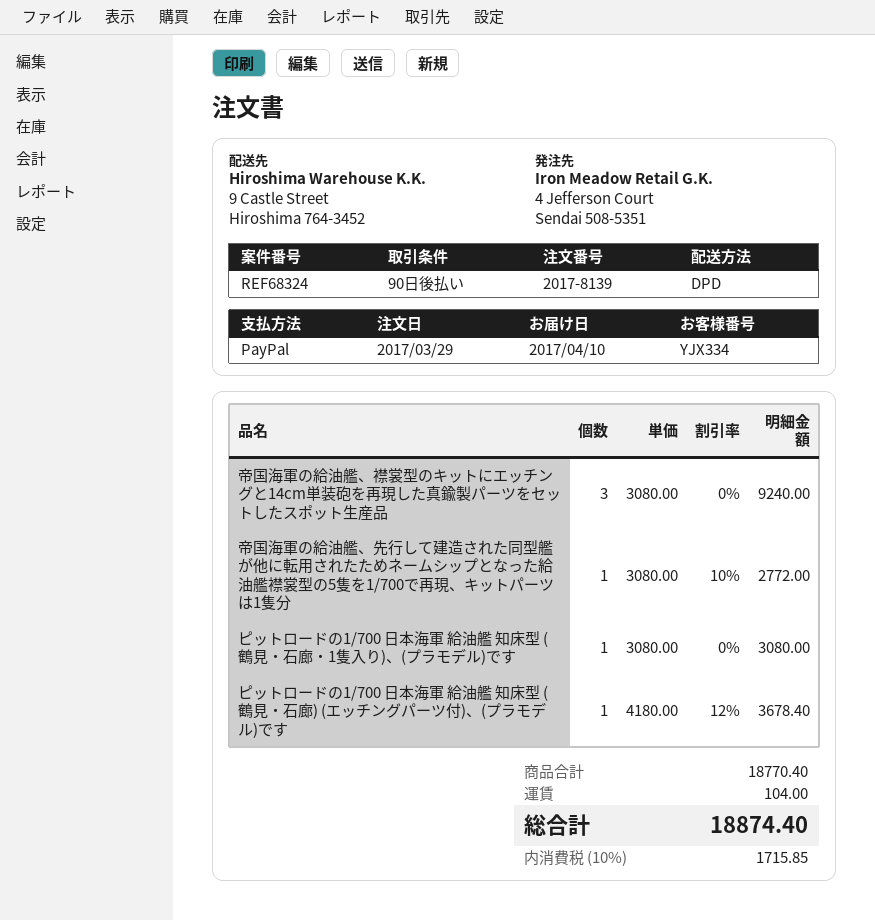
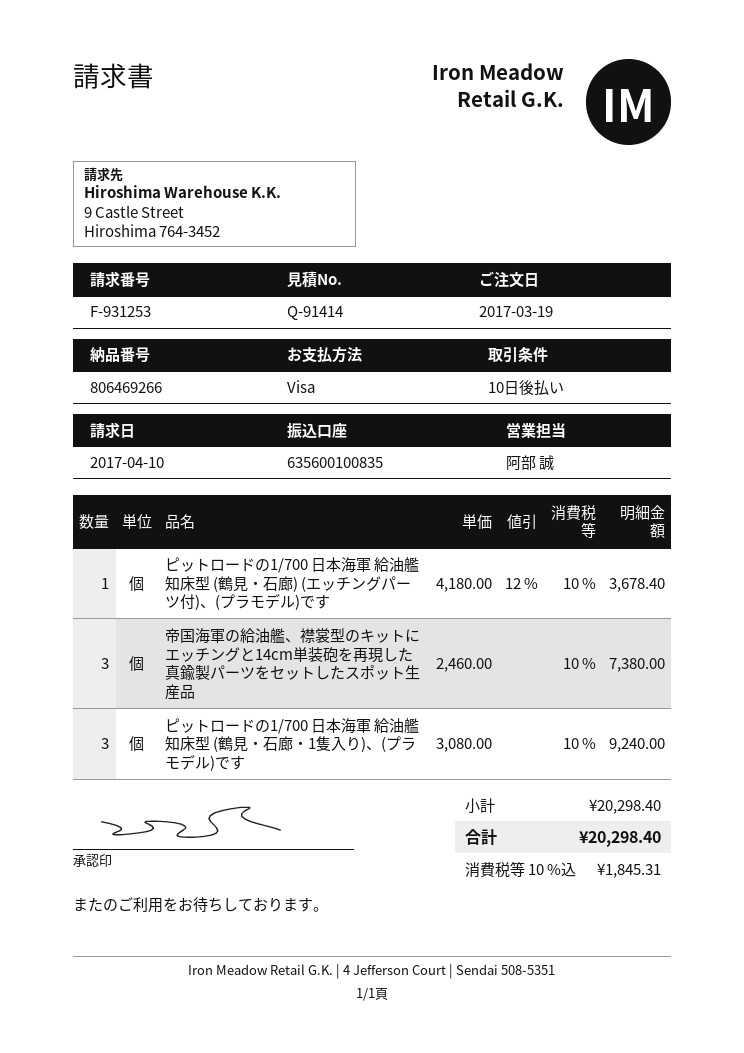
order date: 2017-03-29 -> 2017-03-19
payment terms: 90 days -> 10 days
payment method: PayPal -> Visa
帝国海軍の給油艦、襟裳型のキットにエッチングと14cm単装砲を再現した真鍮製パーツをセットしたスポット生産品: 3 x 3080.00 = 9240.00 -> 3 x 2460.00 = 7380.00
帝国海軍の給油艦、先行して建造された同型艦が他に転用されたためネームシップとなった給油艦襟裳型の5隻を1/700で再現、キットパーツは1隻分: 1 x 3080.00 - 10% = 2772.00 -> none
ピットロードの1/700 日本海軍 給油艦 知床型 (鶴見・石廊・1隻入り)、(プラモデル)です: 1 x 3080.00 = 3080.00 -> 3 x 3080.00 = 9240.00
subtotal: 18770.40 -> 20298.40
shipping: 104.00 -> none
tax: 10% = 1715.85 -> 10% = 1845.31
total: 18874.40 -> 20298.40

